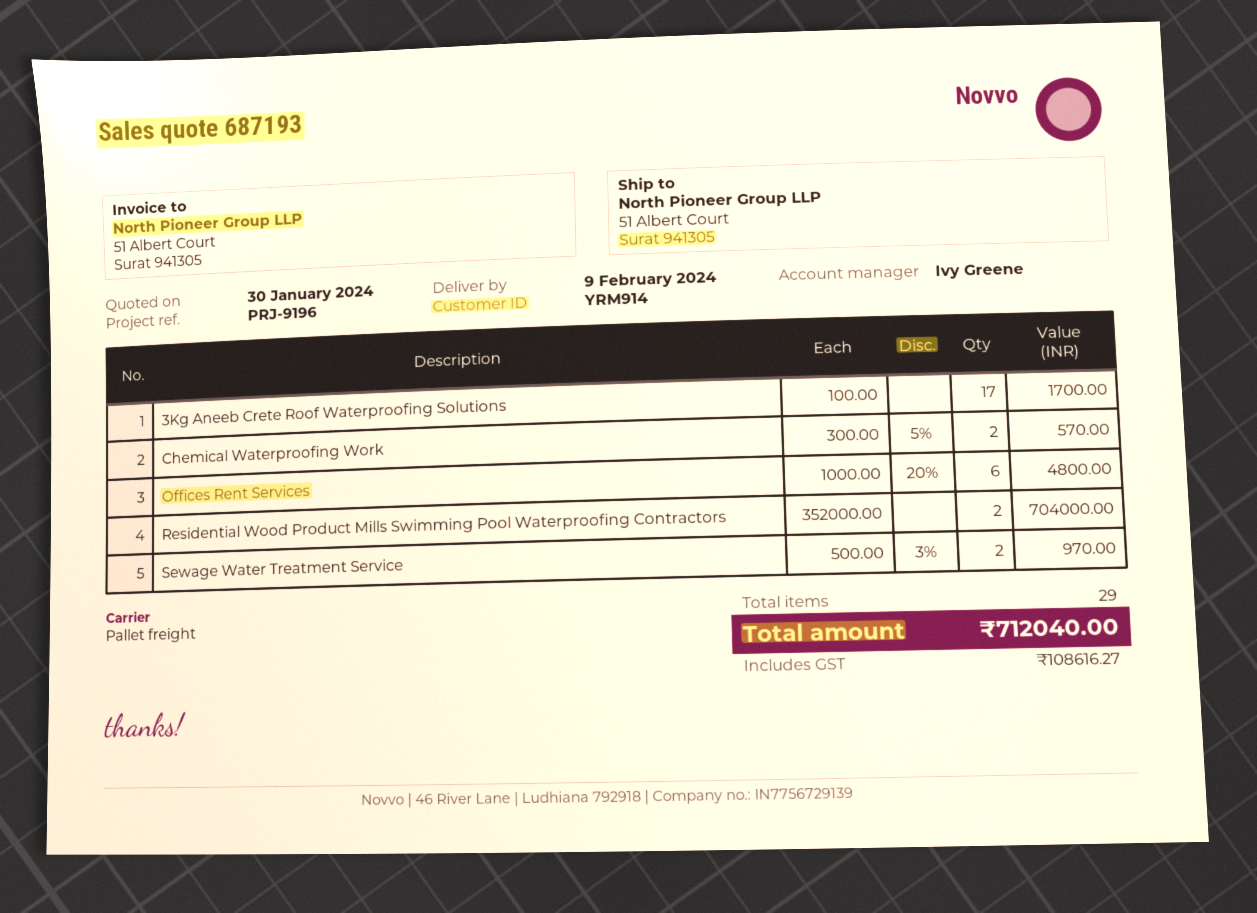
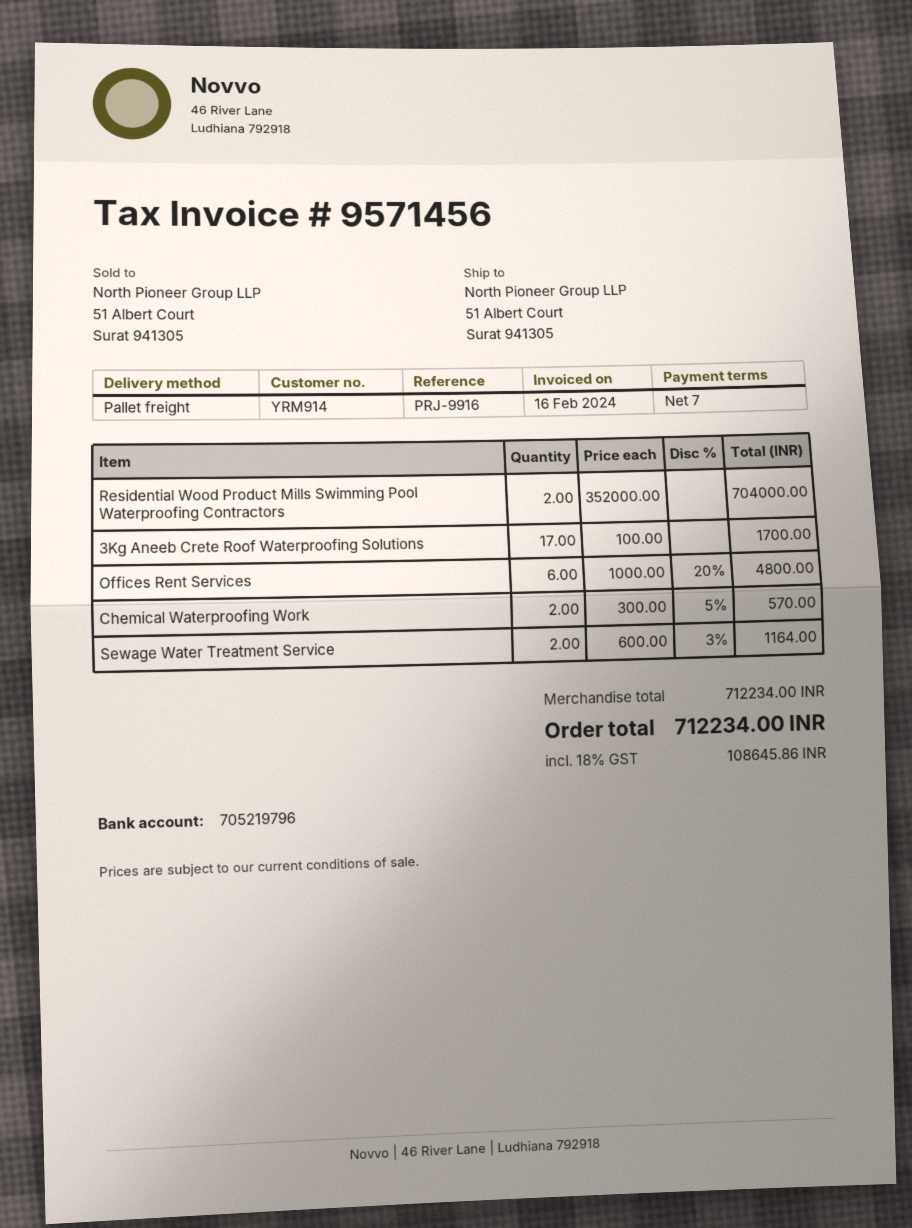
reference: PRJ-9196 -> PRJ-9916
Sewage Water Treatment Service: 2 x 500.00 - 3% = 970.00 -> 2 x 600.00 - 3% = 1164.00
tax: 108616.27 -> 108645.86
total: 712040.00 -> 712234.00

